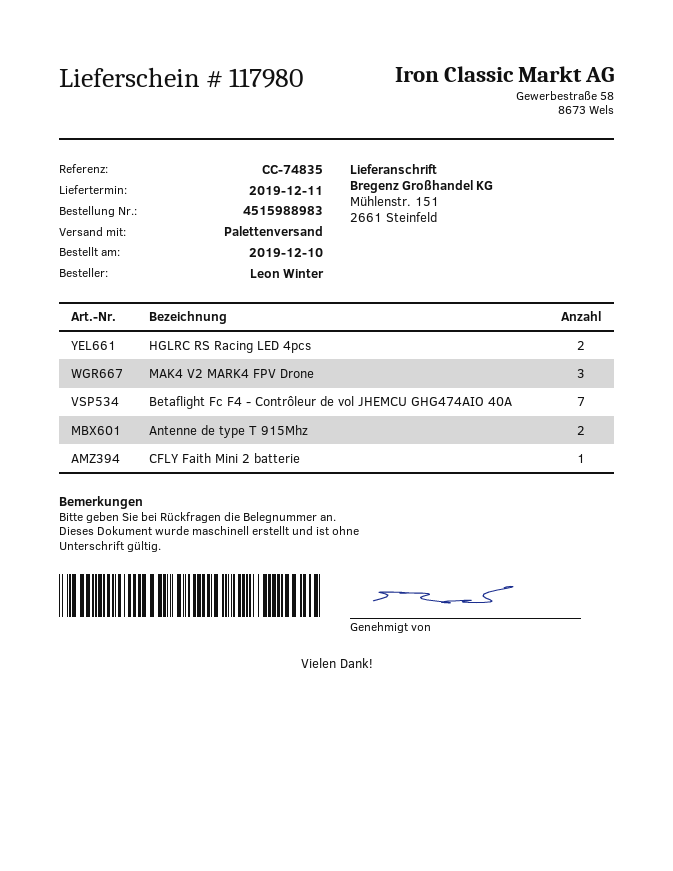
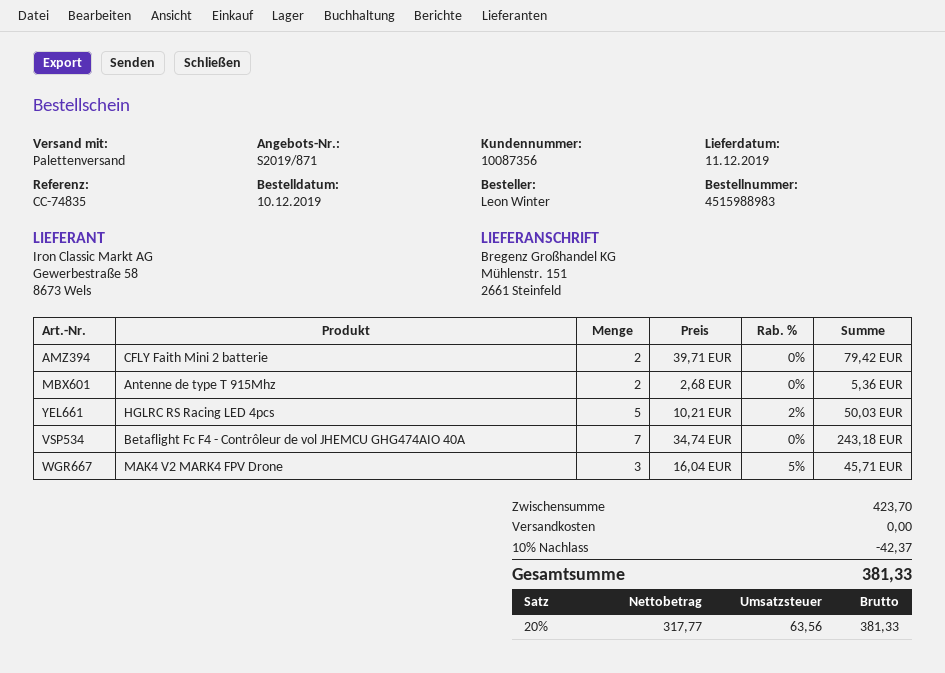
HGLRC RS Racing LED 4pcs: 2 -> 5
CFLY Faith Mini 2 batterie: 1 -> 2

